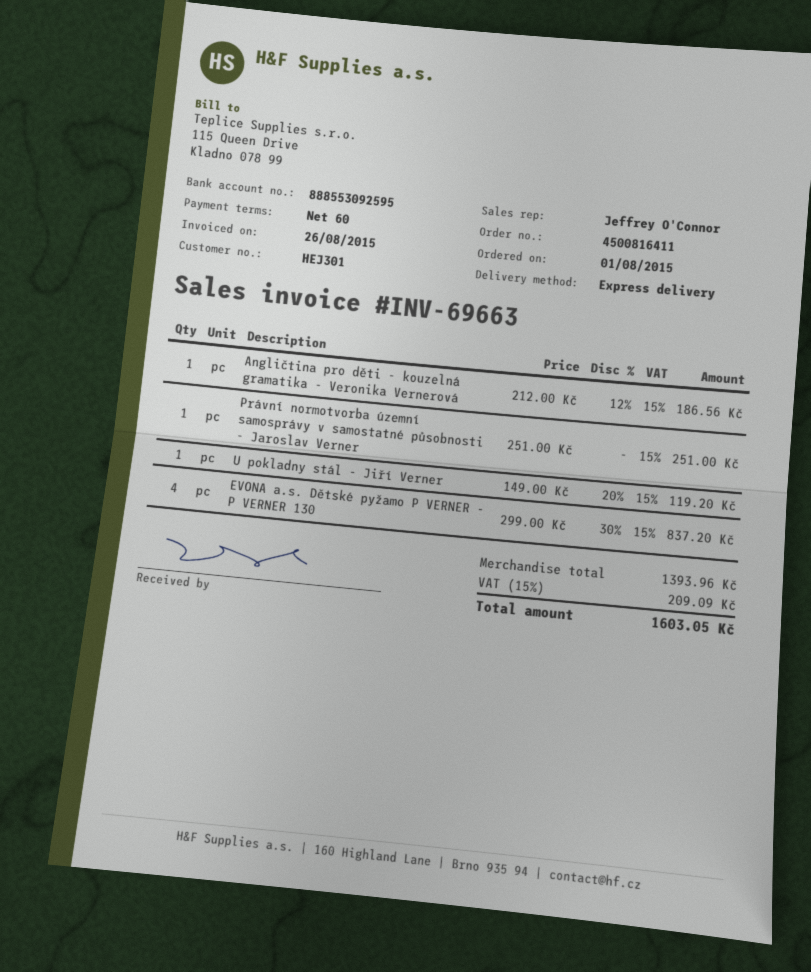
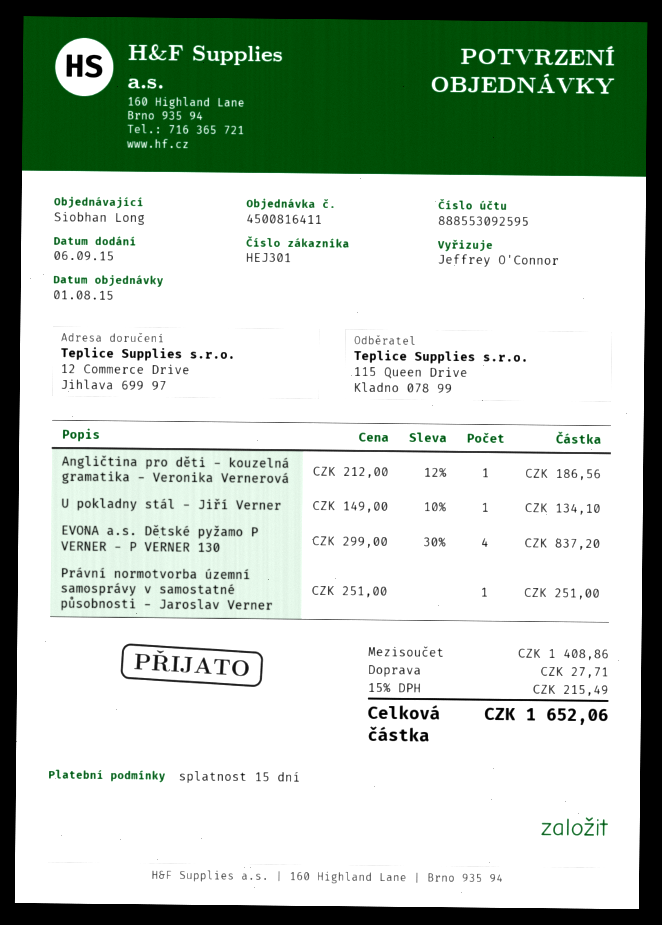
payment terms: 60 days -> 15 days
U pokladny stál - Jiří Verner: 1 x 149.00 - 20% = 119.20 -> 1 x 149.00 - 10% = 134.10
subtotal: 1393.96 -> 1408.86
shipping: none -> 27.71
tax: 15% = 209.09 -> 15% = 215.49
total: 1603.05 -> 1652.06

